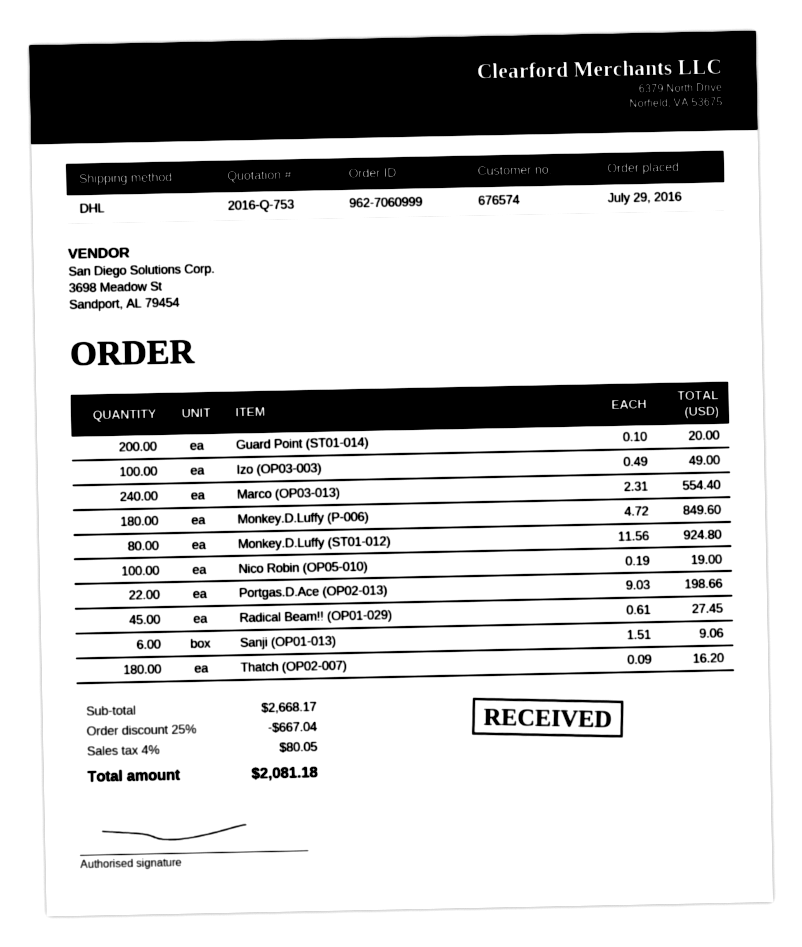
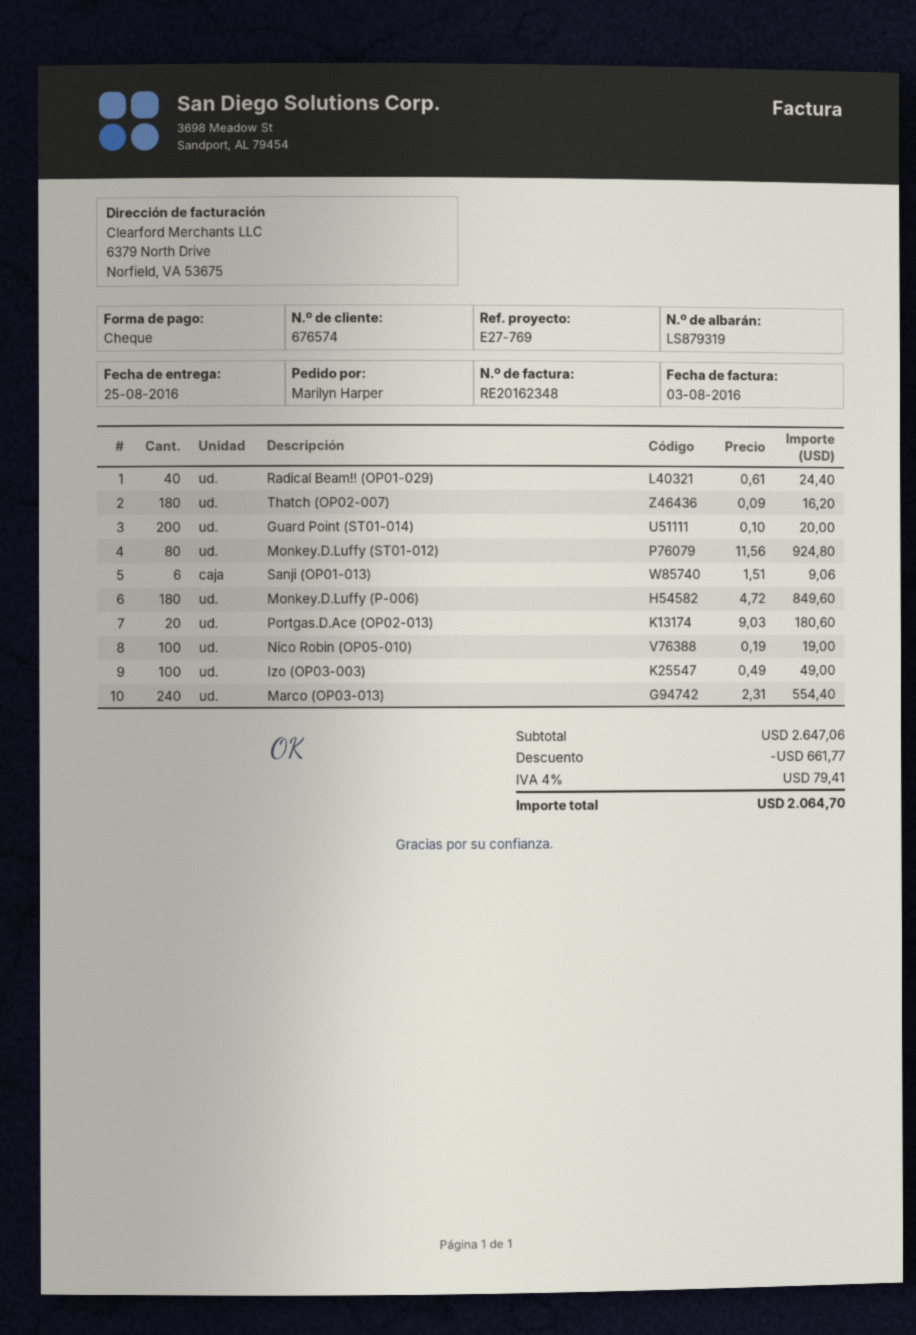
Portgas.D.Ace (OP02-013): 22 x 9.03 = 198.66 -> 20 x 9.03 = 180.60
Radical Beam!! (OP01-029): 45 x 0.61 = 27.45 -> 40 x 0.61 = 24.40
subtotal: 2668.17 -> 2647.06
discount: 667.04 -> 661.77
tax: 4% = 80.05 -> 4% = 79.41
total: 2081.18 -> 2064.70

